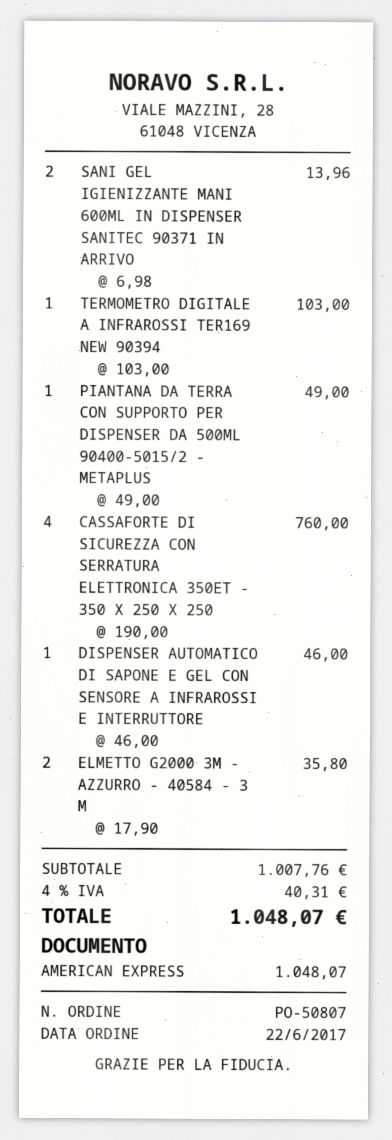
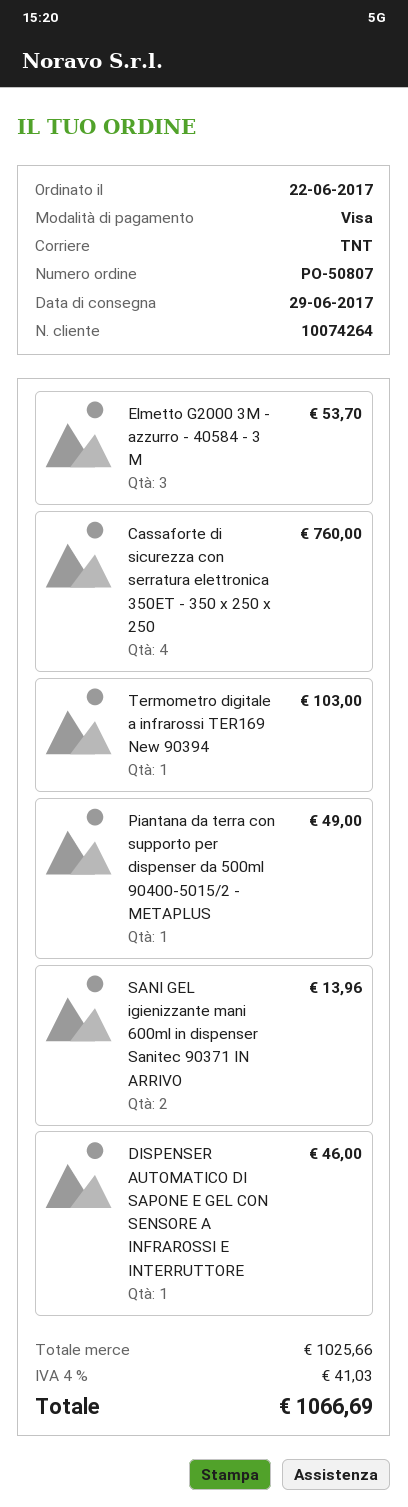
payment method: American Express -> Visa
ELMETTO G2000 3M - AZZURRO - 40584 - 3 M: 2 for 35.80 -> 3 for 53.70
subtotal: 1007.76 -> 1025.66
tax: 4% = 40.31 -> 4% = 41.03
total: 1048.07 -> 1066.69

